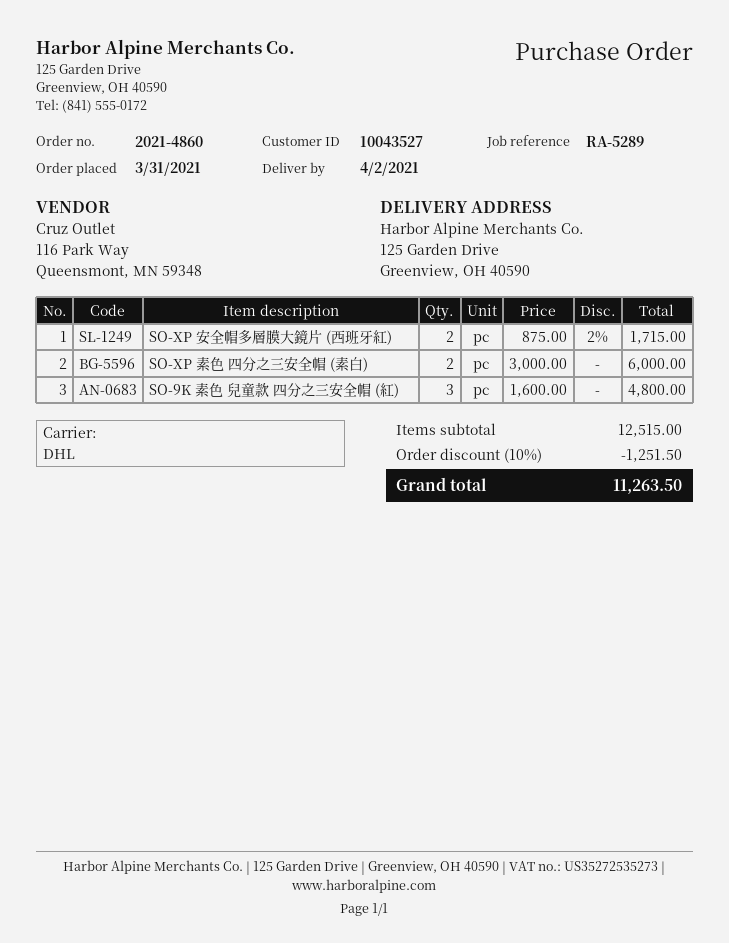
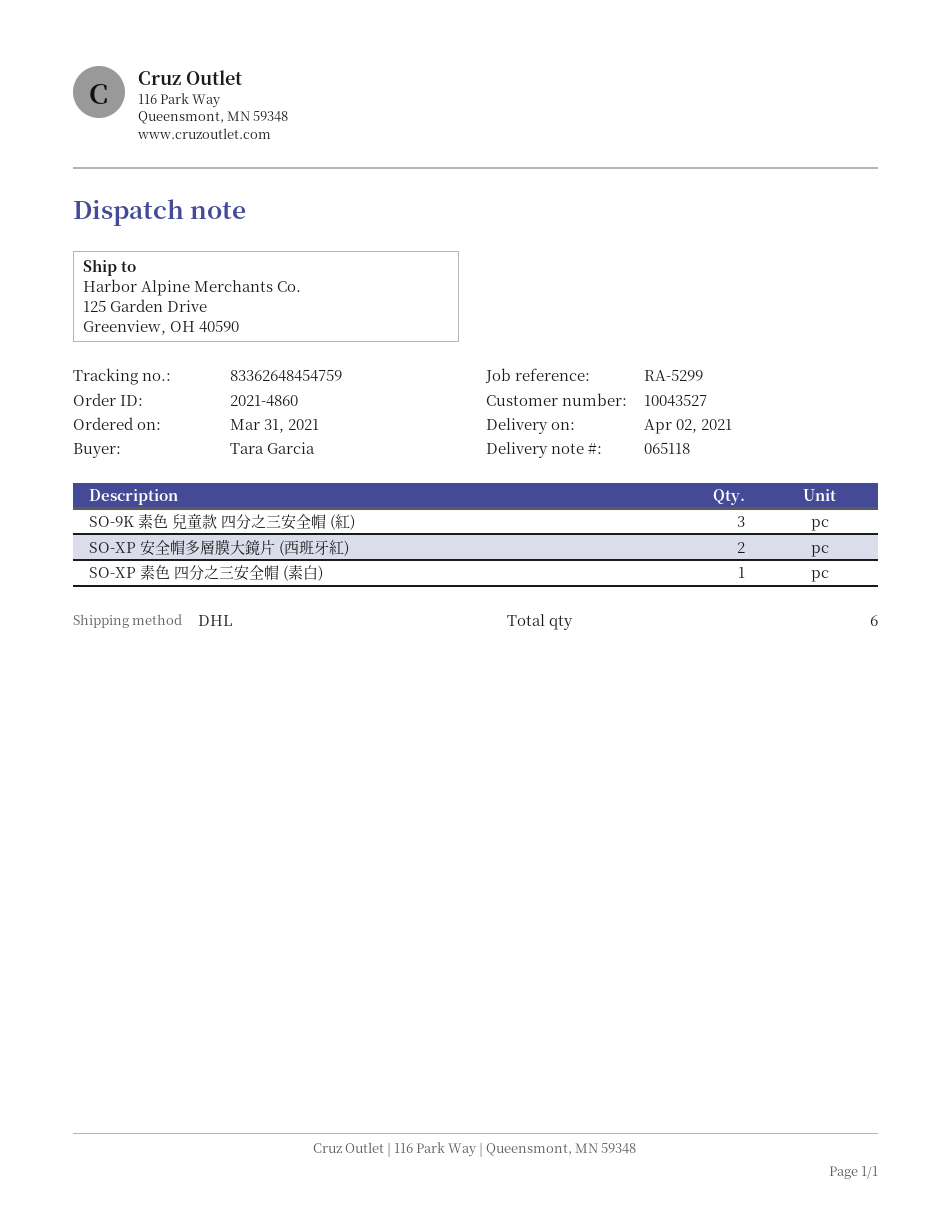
reference: RA-5289 -> RA-5299
SO-XP 素色 四分之三安全帽 (素白): 2 -> 1

